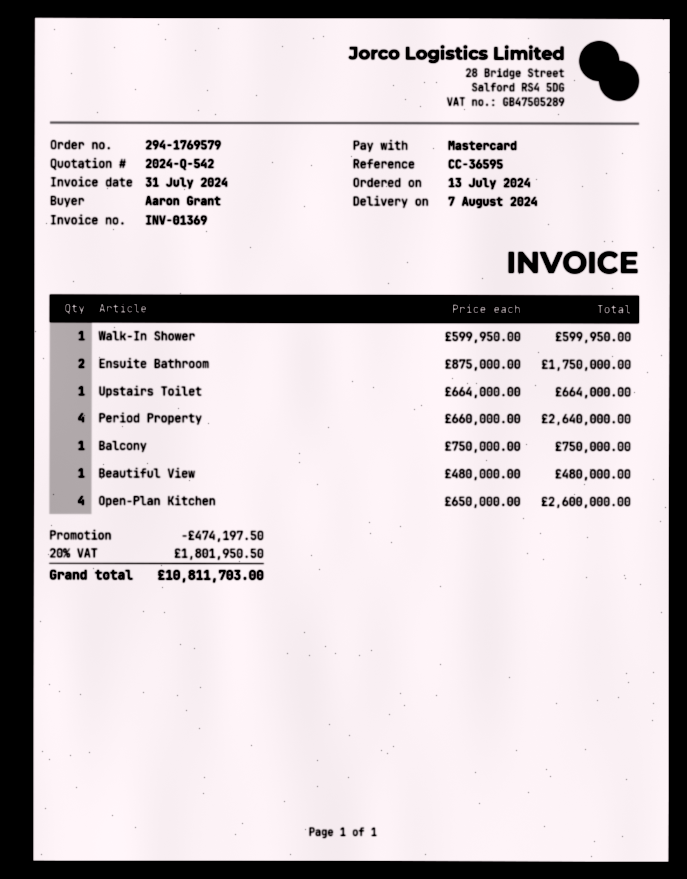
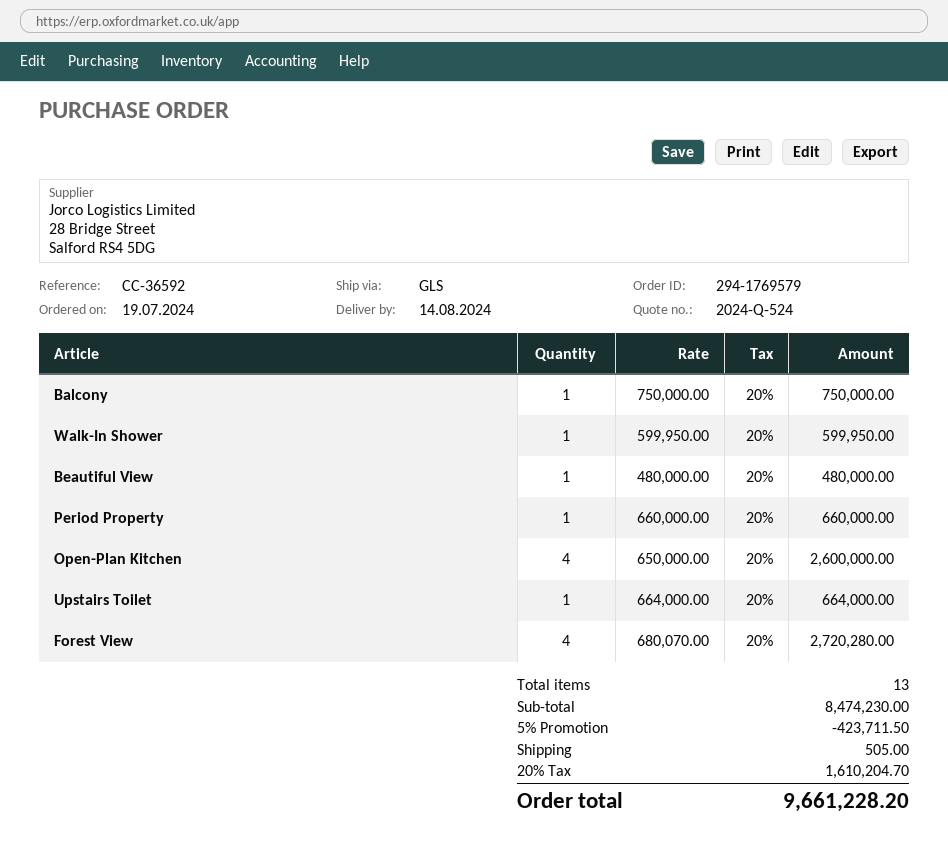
quote number: 2024-Q-542 -> 2024-Q-524
order date: 2024-07-13 -> 2024-07-19
delivery date: 2024-08-07 -> 2024-08-14
reference: CC-36595 -> CC-36592
Ensuite Bathroom: 2 x 875000.00 = 1750000.00 -> none
Period Property: 4 x 660000.00 = 2640000.00 -> 1 x 660000.00 = 660000.00
Forest View: none -> 4 x 680070.00 = 2720280.00
discount: 474197.50 -> 423711.50
shipping: none -> 505.00
tax: 20% = 1801950.50 -> 20% = 1610204.70
total: 10811703.00 -> 9661228.20

